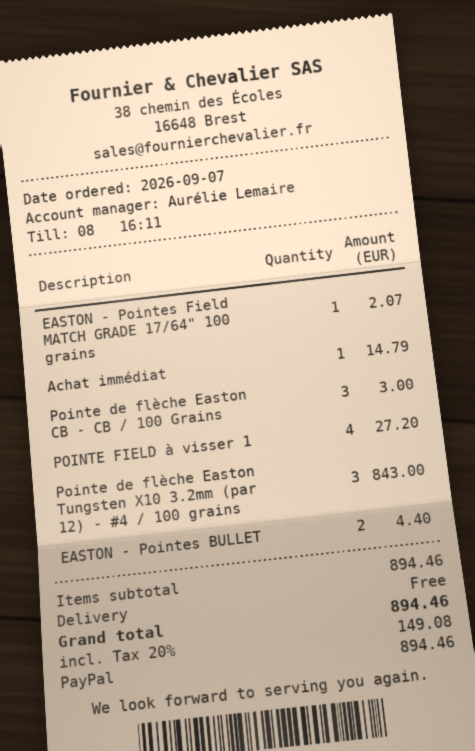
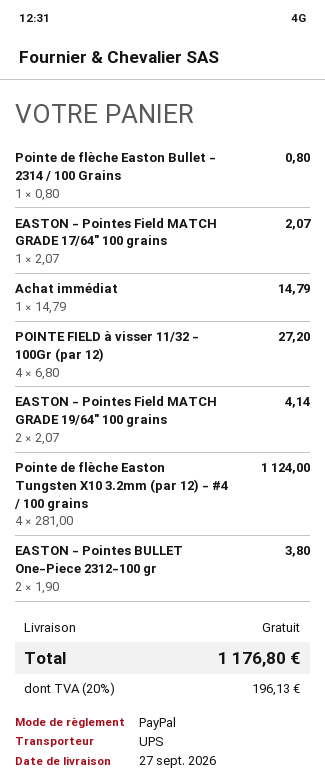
Pointe de flèche Easton CB - CB / 100 Grains: 3 for 3.00 -> none
Pointe de flèche Easton Tungsten X10 3.2mm (par 12) - #4 / 100 grains: 3 for 843.00 -> 4 for 1124.00
EASTON - Pointes BULLET: 2 for 4.40 -> 2 for 3.80
Pointe de flèche Easton Bullet - 2314 / 100 Grains: none -> 1 for 0.80
EASTON - Pointes Field MATCH GRADE 19/64" 100 grains: none -> 2 for 4.14
tax: 20% = 149.08 -> 20% = 196.13
total: 894.46 -> 1176.80

